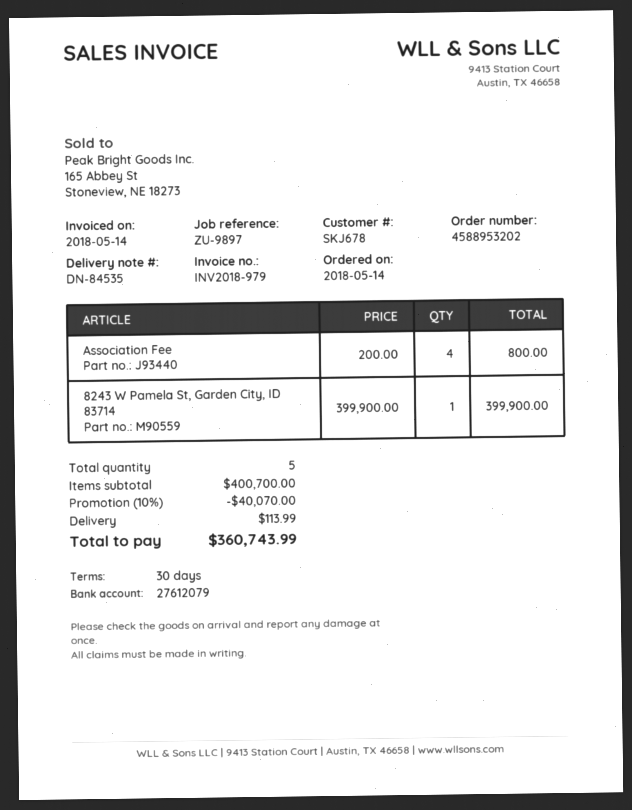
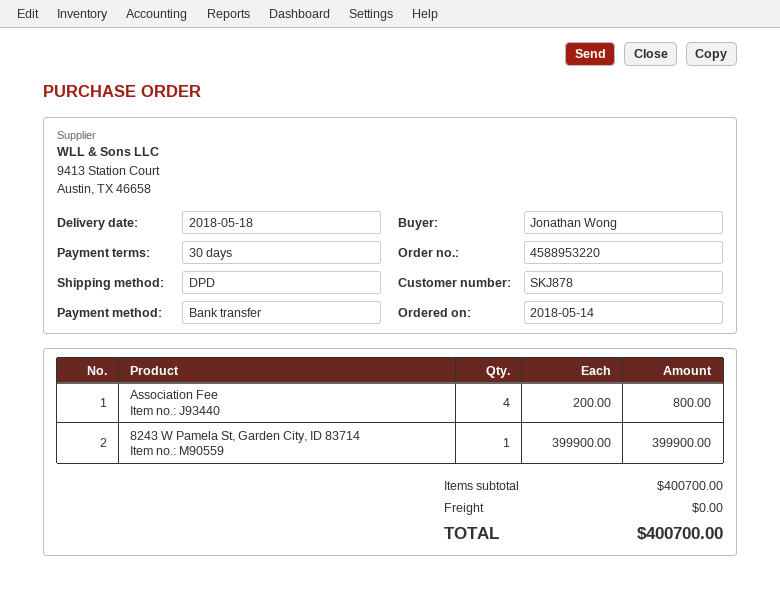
order number: 4588953202 -> 4588953220
customer number: SKJ678 -> SKJ878
discount: 10% = 40070.00 -> none
shipping: 113.99 -> 0.00
total: 360743.99 -> 400700.00

